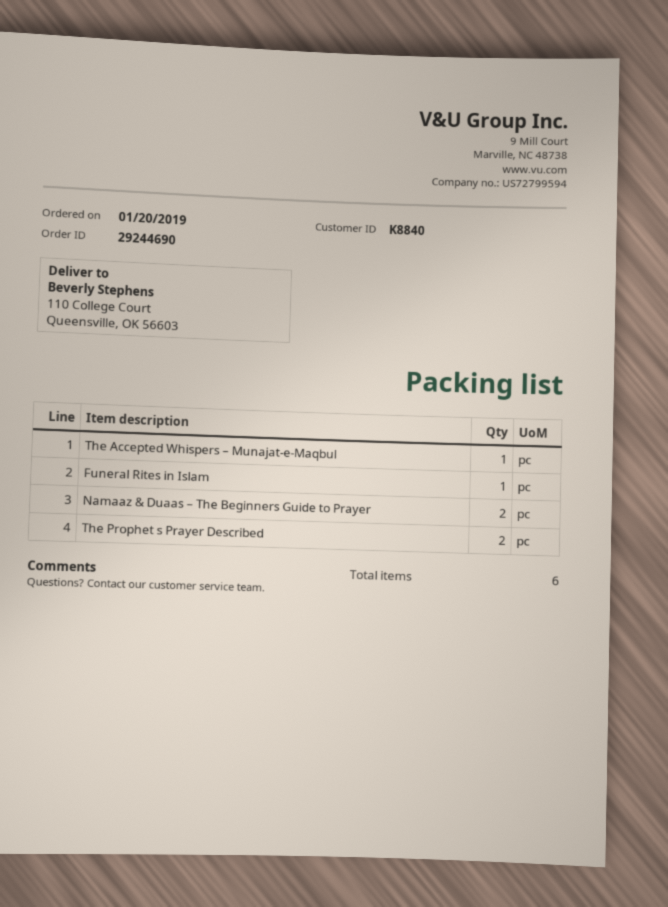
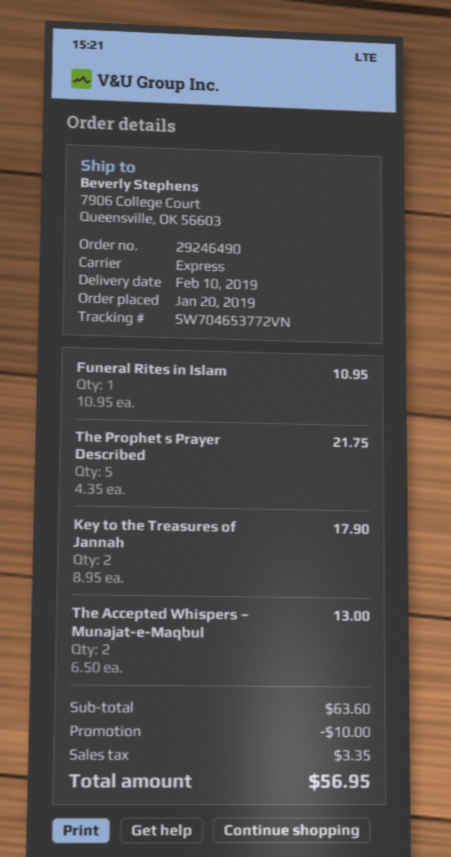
order number: 29244690 -> 29246490
ship to: 110 College Court, Queensville, OK 56603 -> 7906 College Court, Queensville, OK 56603
The Accepted Whispers – Munajat-e-Maqbul: 1 -> 2
Namaaz & Duaas – The Beginners Guide to Prayer: 2 -> none
The Prophet s Prayer Described: 2 -> 5
Key to the Treasures of Jannah: none -> 2

